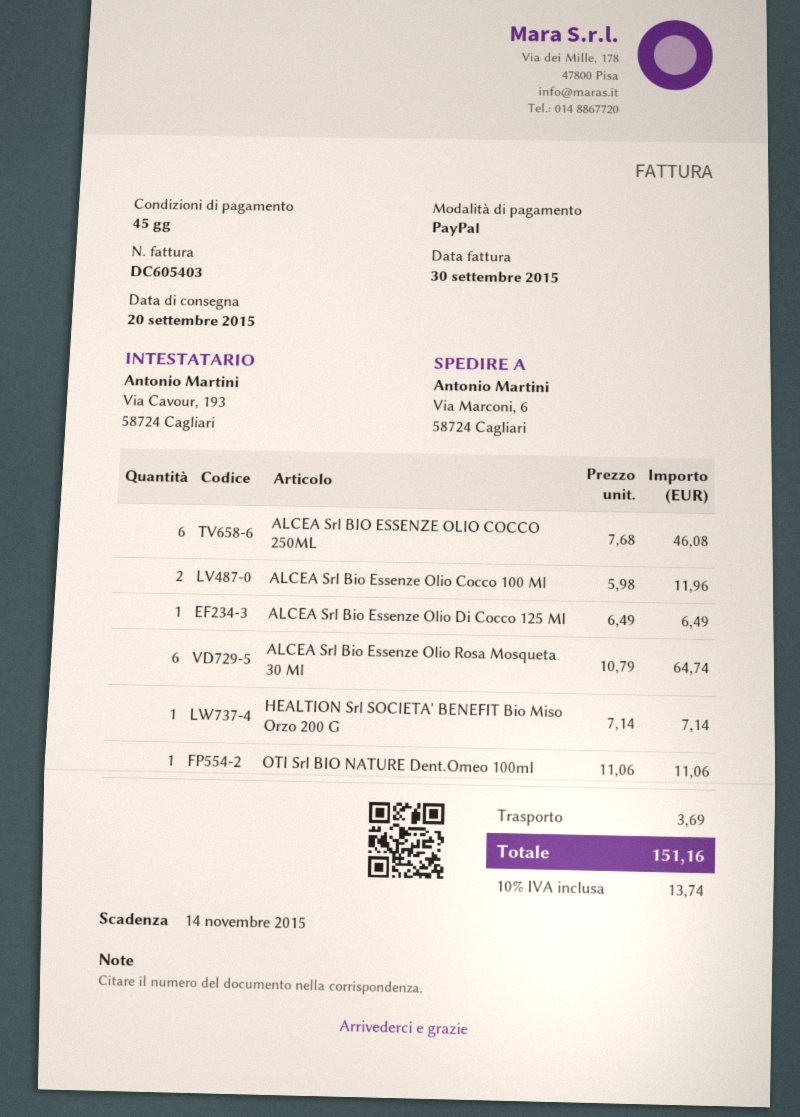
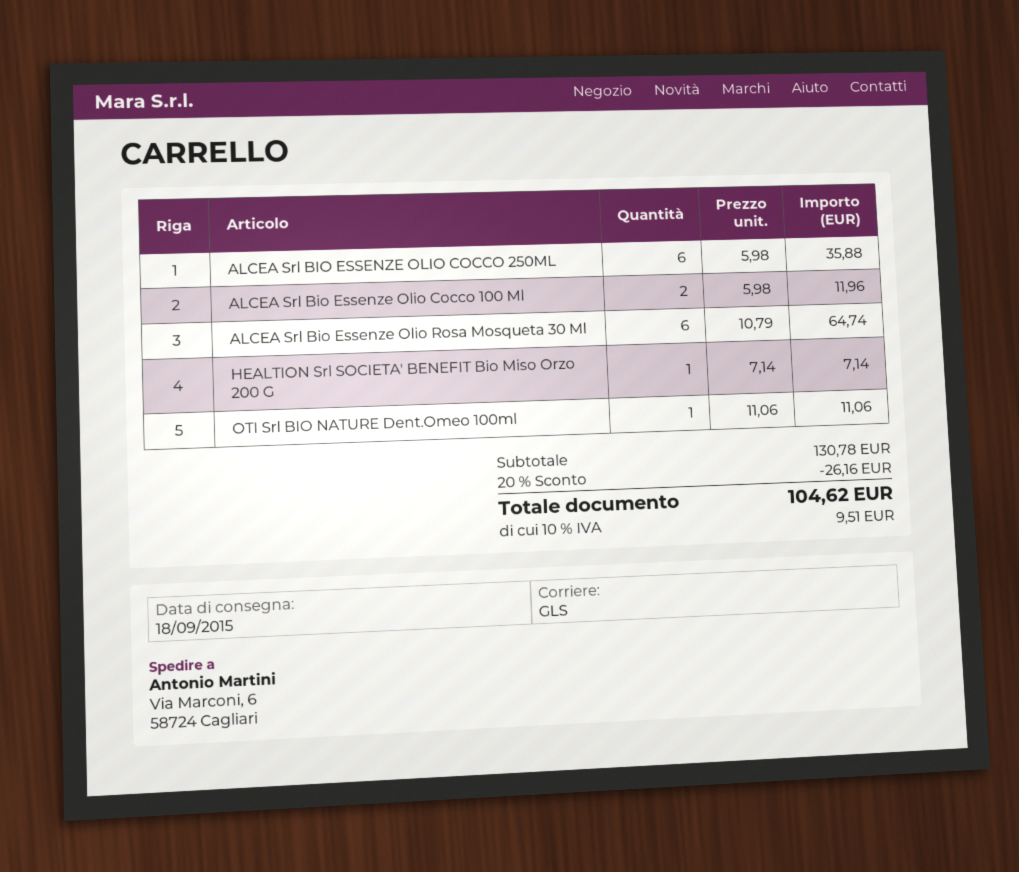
delivery date: 2015-09-20 -> 2015-09-18
ALCEA Srl BIO ESSENZE OLIO COCCO 250ML: 6 x 7.68 = 46.08 -> 6 x 5.98 = 35.88
ALCEA Srl Bio Essenze Olio Di Cocco 125 Ml: 1 x 6.49 = 6.49 -> none
discount: none -> 20% = 26.16
shipping: 3.69 -> none
tax: 10% = 13.74 -> 10% = 9.51
total: 151.16 -> 104.62

